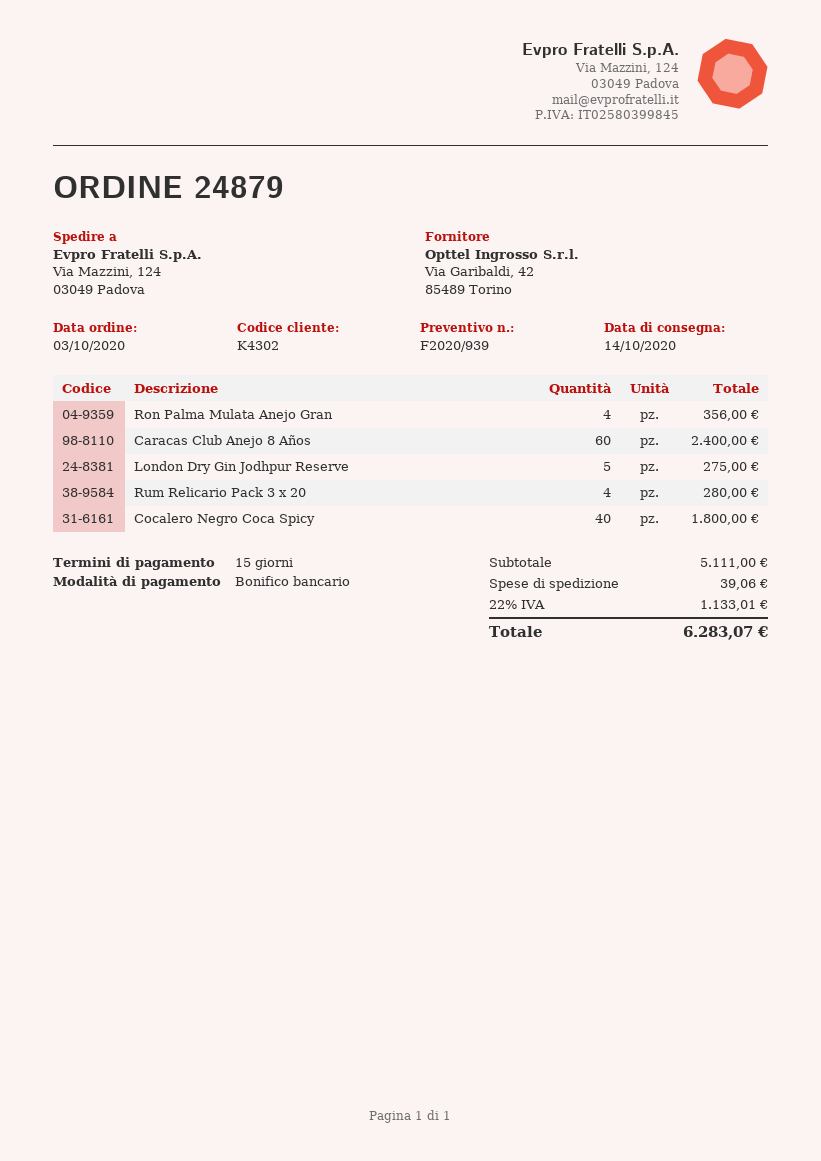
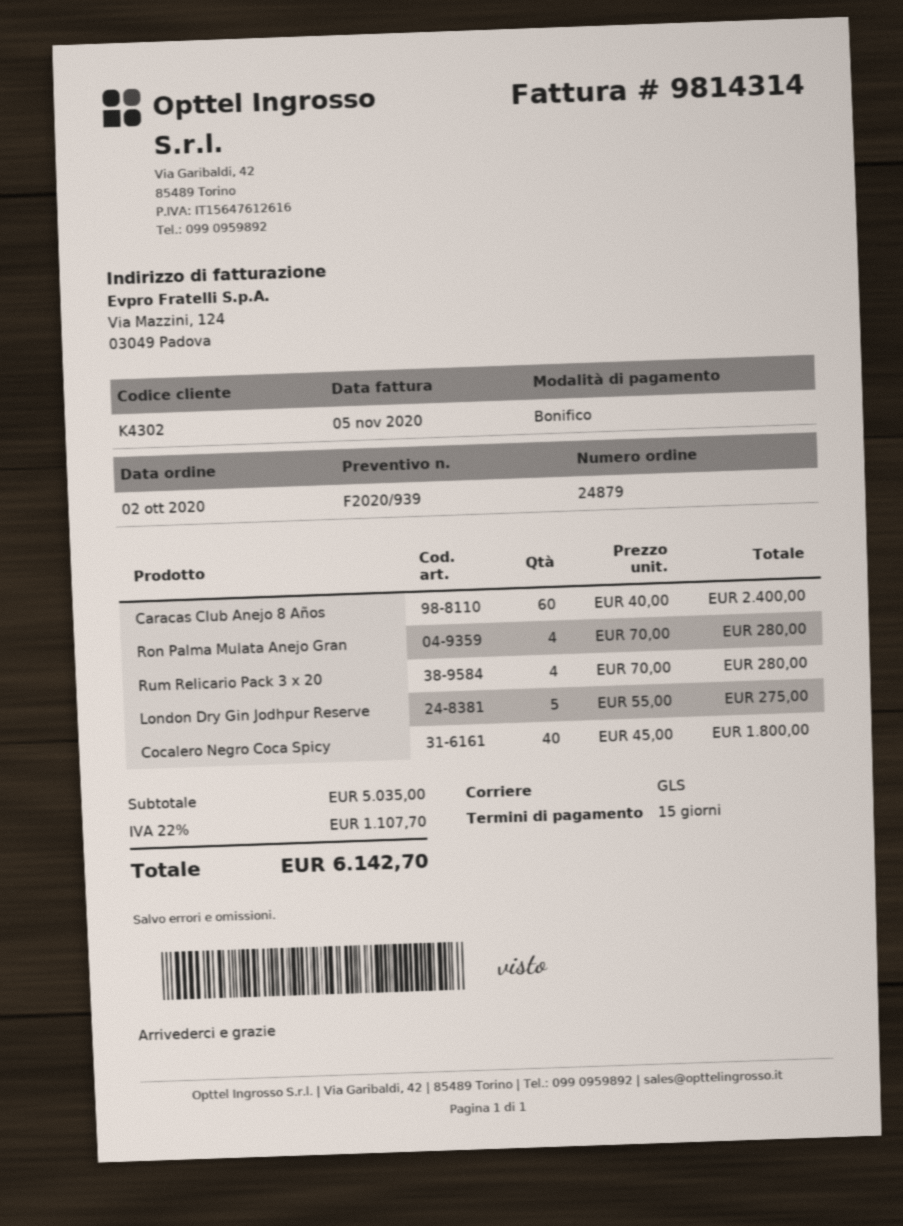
order date: 2020-10-03 -> 2020-10-02
Ron Palma Mulata Anejo Gran: 4 for 356.00 -> 4 for 280.00
subtotal: 5111.00 -> 5035.00
shipping: 39.06 -> none
tax: 22% = 1133.01 -> 22% = 1107.70
total: 6283.07 -> 6142.70

